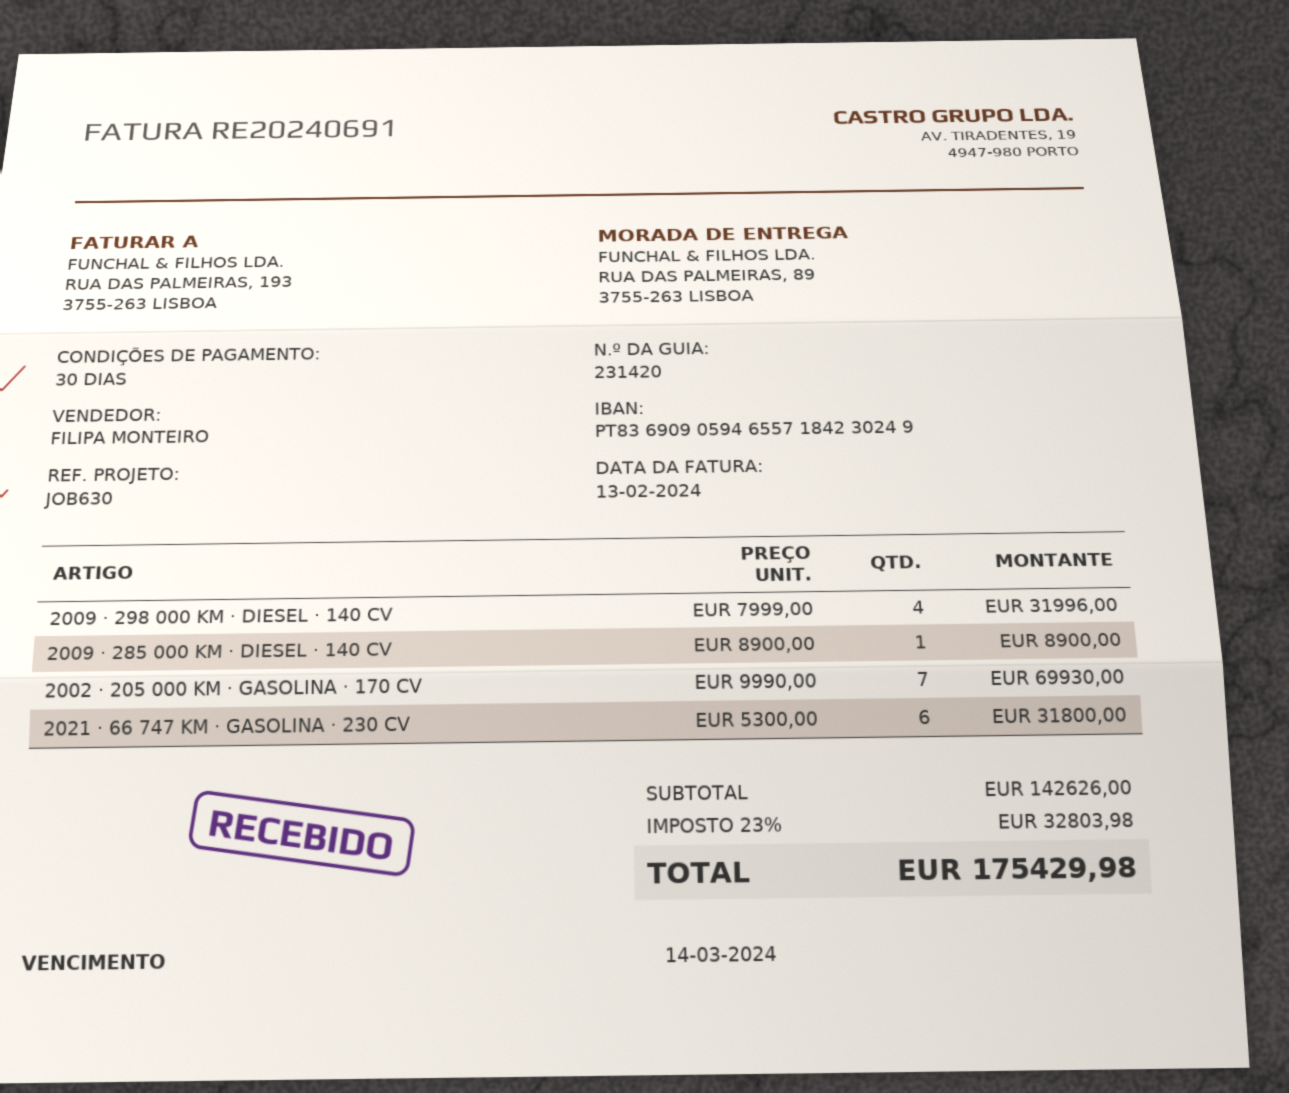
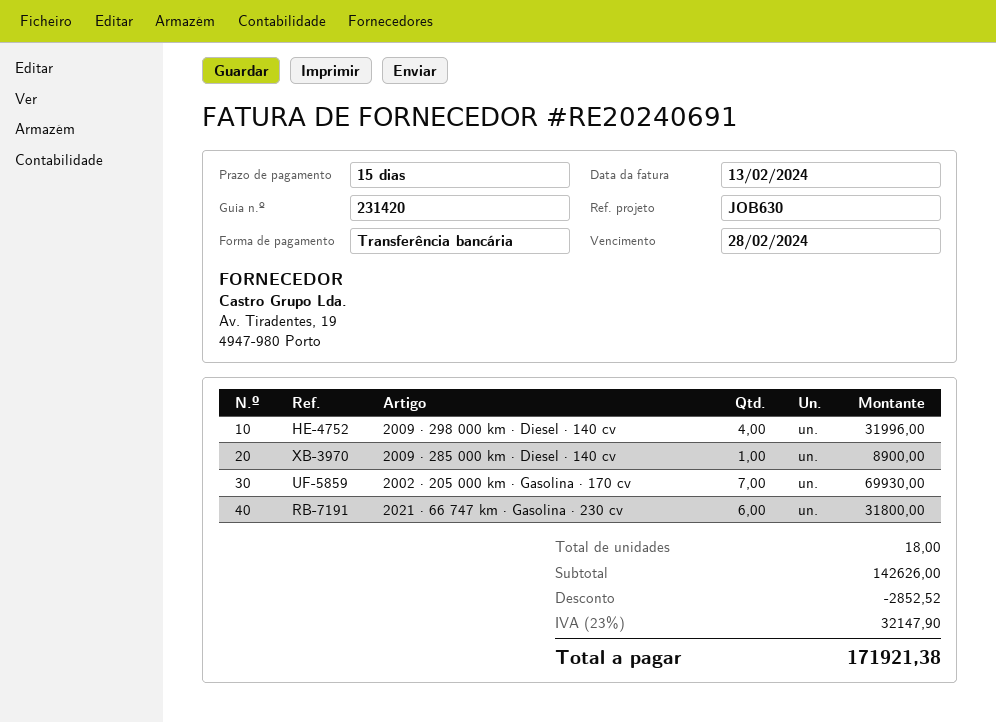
payment terms: 30 days -> 15 days
due date: 2024-03-14 -> 2024-02-28
discount: none -> 2852.52
tax: 23% = 32803.98 -> 23% = 32147.90
total: 175429.98 -> 171921.38

